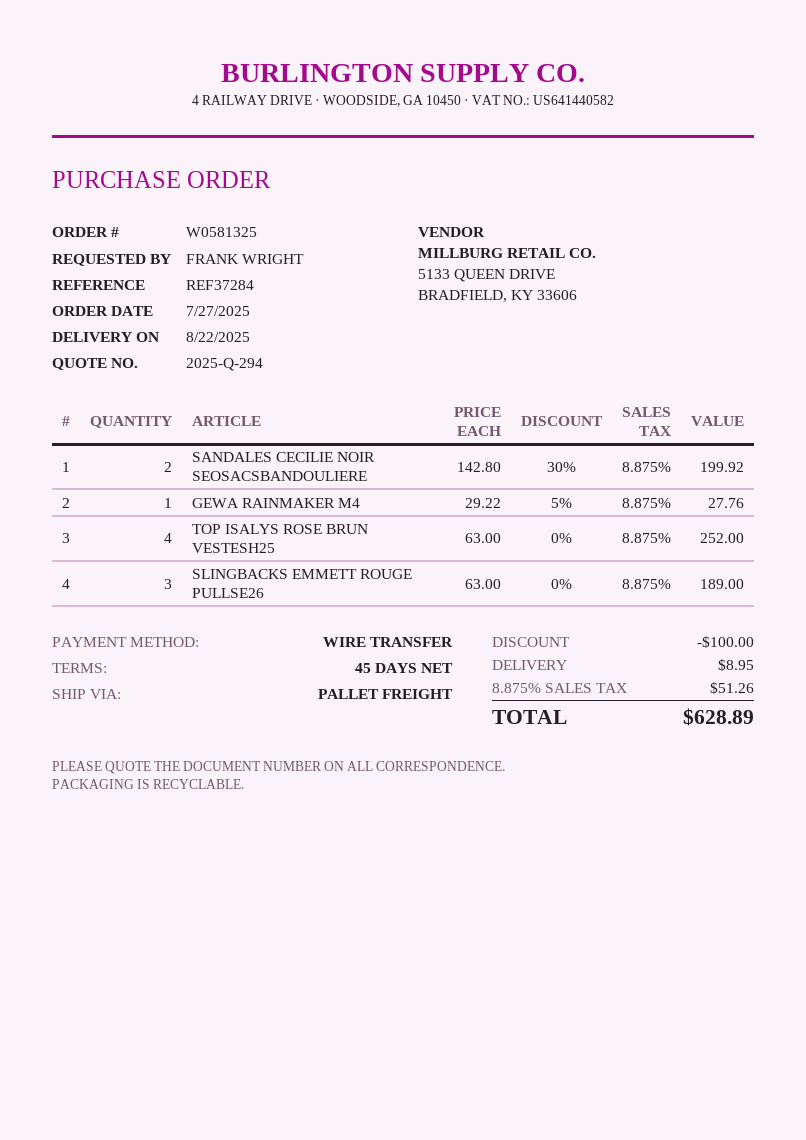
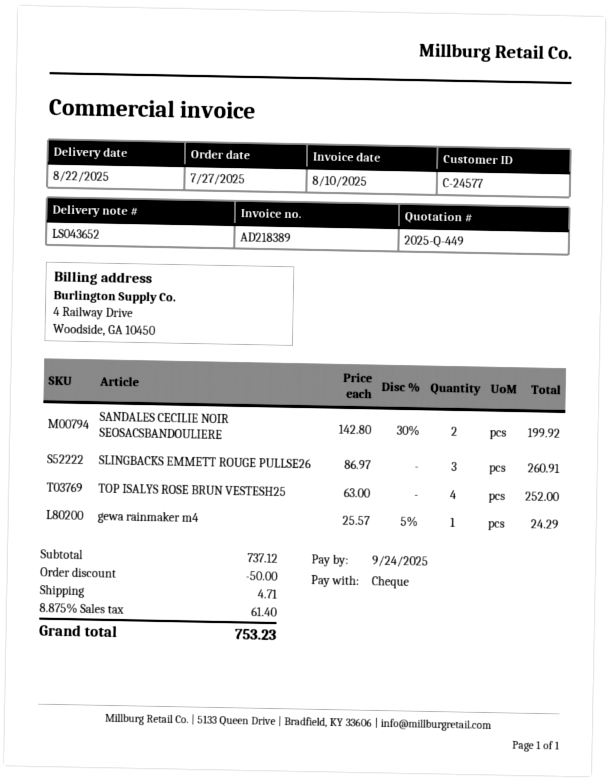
quote number: 2025-Q-294 -> 2025-Q-449
payment method: bank transfer -> cheque
GEWA RAINMAKER M4: 1 x 29.22 - 5% = 27.76 -> 1 x 25.57 - 5% = 24.29
SLINGBACKS EMMETT ROUGE PULLSE26: 3 x 63.00 = 189.00 -> 3 x 86.97 = 260.91
discount: 100.00 -> 50.00
shipping: 8.95 -> 4.71
tax: 8.875% = 51.26 -> 8.875% = 61.40
total: 628.89 -> 753.23

